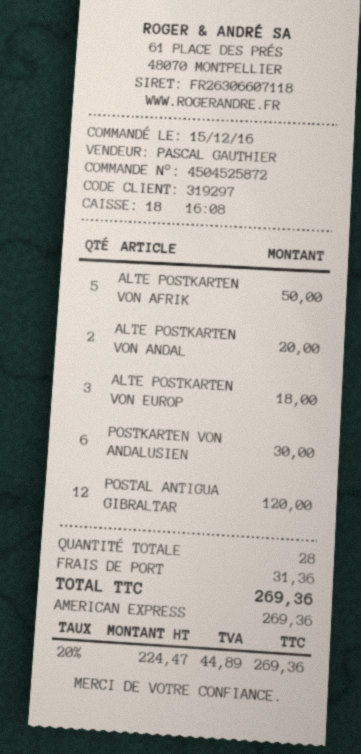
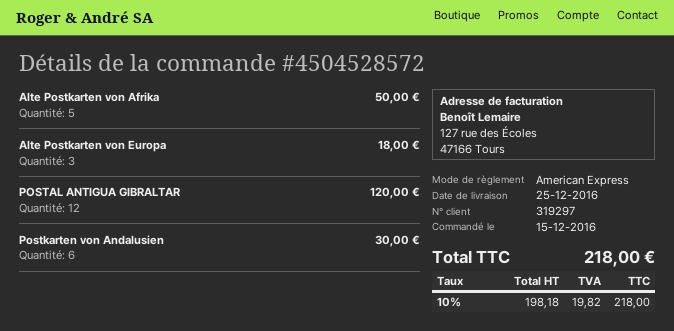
order number: 4504525872 -> 4504528572
ALTE POSTKARTEN VON ANDAL: 2 for 20.00 -> none
shipping: 31.36 -> none
net: 224.47 -> 198.18
tax: 20% = 44.89 -> 10% = 19.82
total: 269.36 -> 218.00

